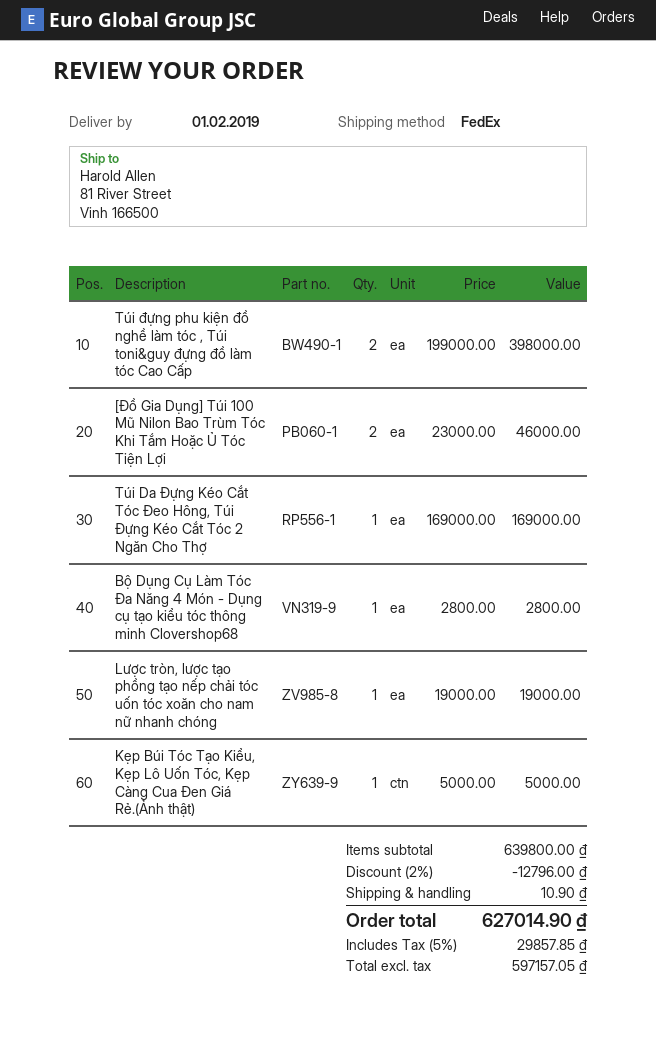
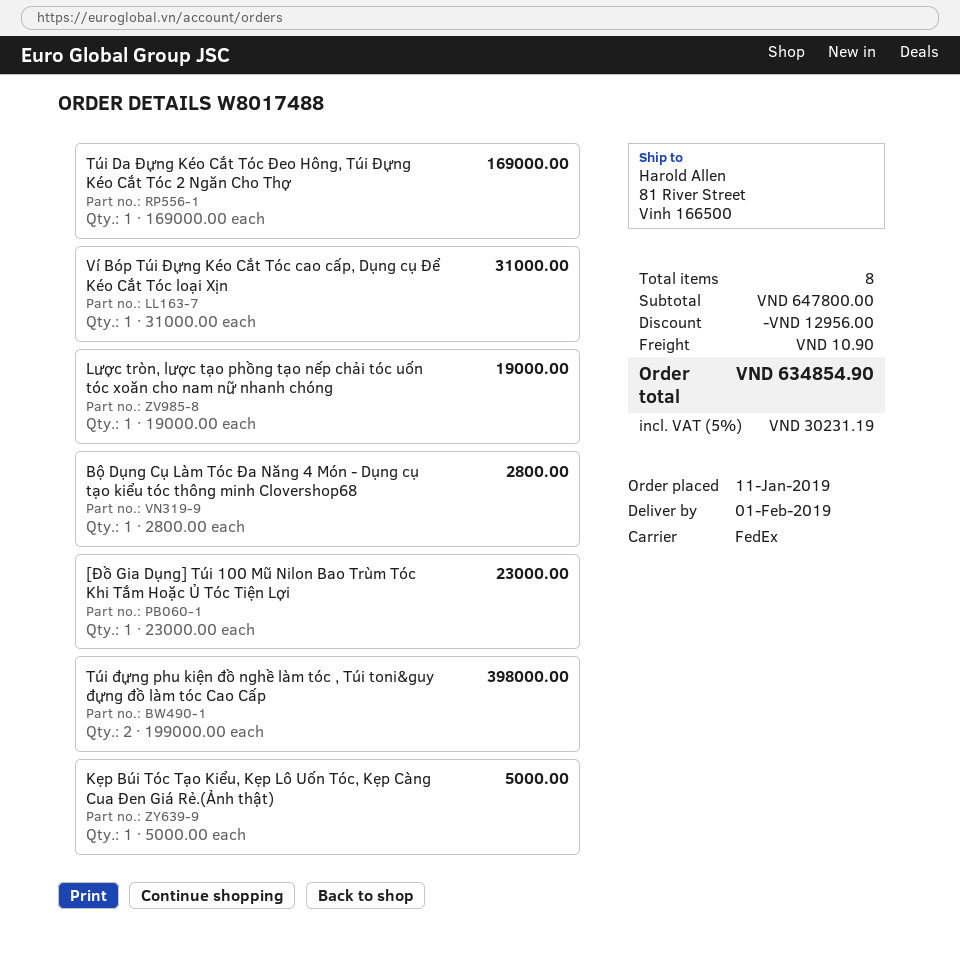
[Đồ Gia Dụng] Túi 100 Mũ Nilon Bao Trùm Tóc Khi Tắm Hoặc Ủ Tóc Tiện Lợi: 2 x 23000.00 = 46000.00 -> 1 x 23000.00 = 23000.00
Ví Bóp Túi Đựng Kéo Cắt Tóc cao cấp, Dụng cụ Để Kéo Cắt Tóc loại Xịn: none -> 1 x 31000.00 = 31000.00
subtotal: 639800.00 -> 647800.00
discount: 12796.00 -> 12956.00
tax: 5% = 29857.85 -> 5% = 30231.19
total: 627014.90 -> 634854.90

